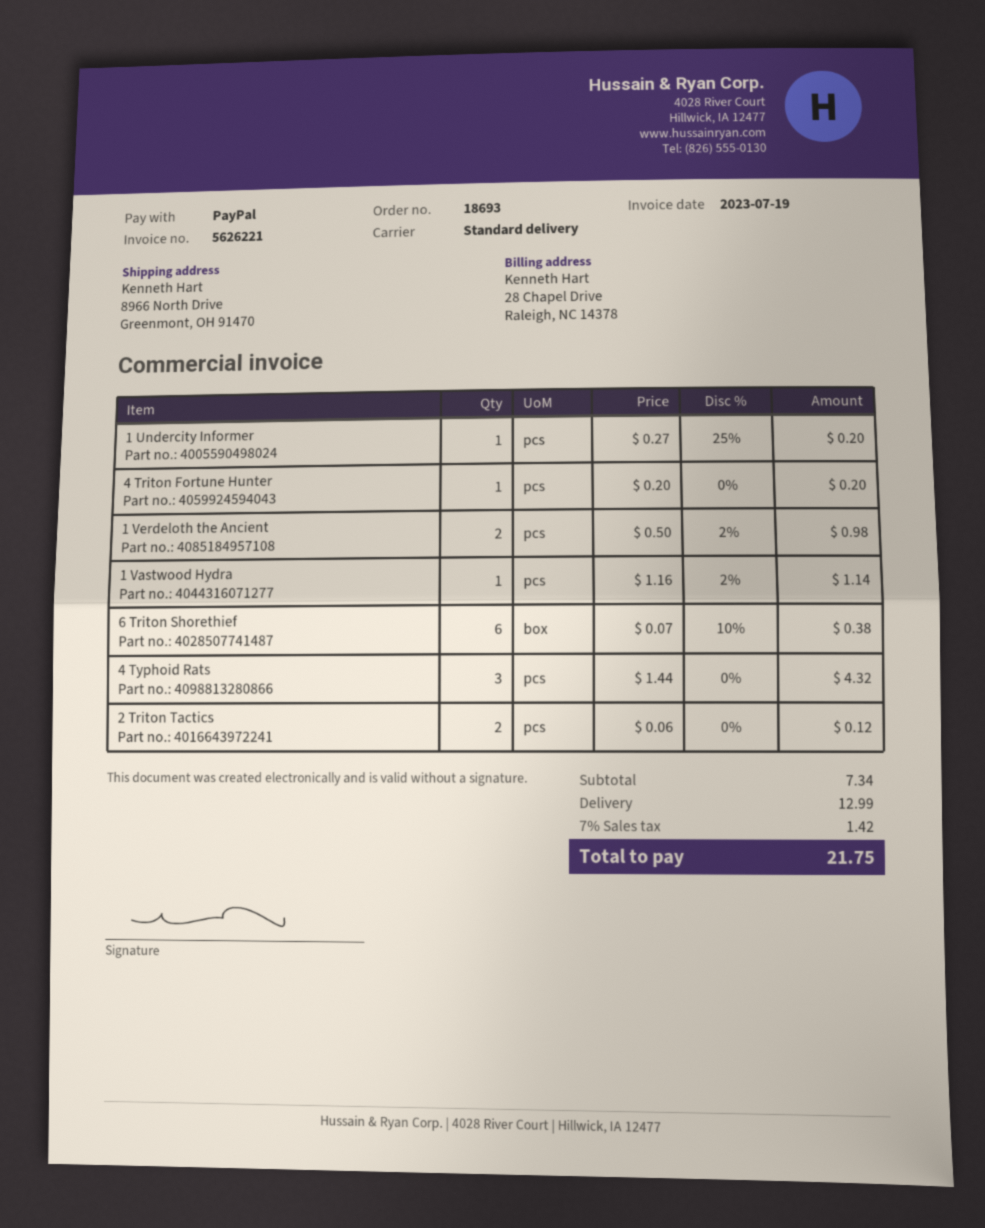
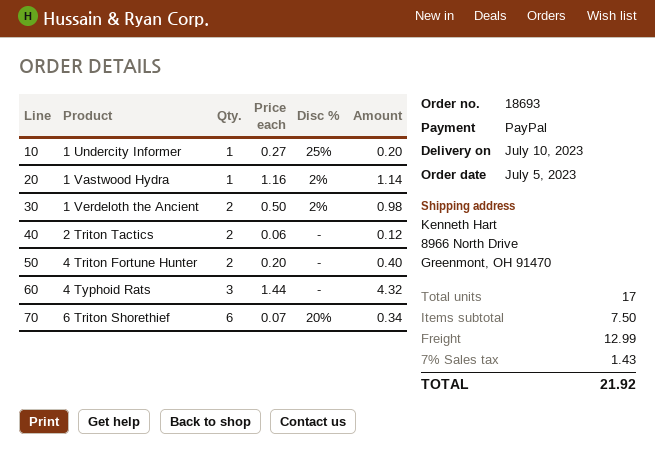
4 Triton Fortune Hunter: 1 x 0.20 = 0.20 -> 2 x 0.20 = 0.40
6 Triton Shorethief: 6 x 0.07 - 10% = 0.38 -> 6 x 0.07 - 20% = 0.34
subtotal: 7.34 -> 7.50
tax: 7% = 1.42 -> 7% = 1.43
total: 21.75 -> 21.92

